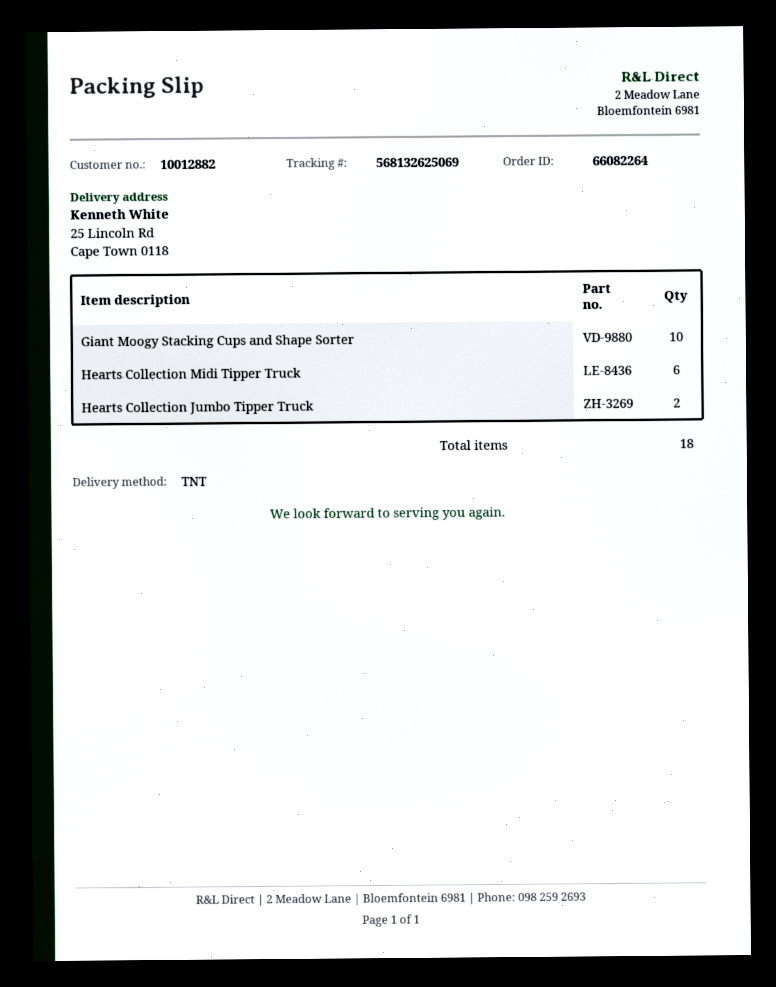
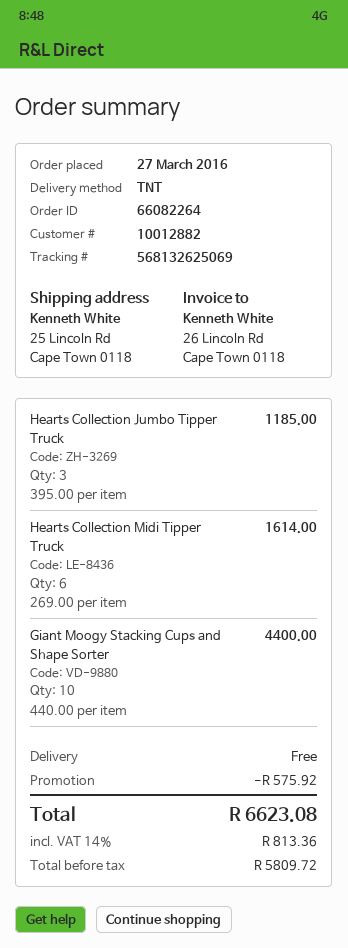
Hearts Collection Jumbo Tipper Truck: 2 -> 3

